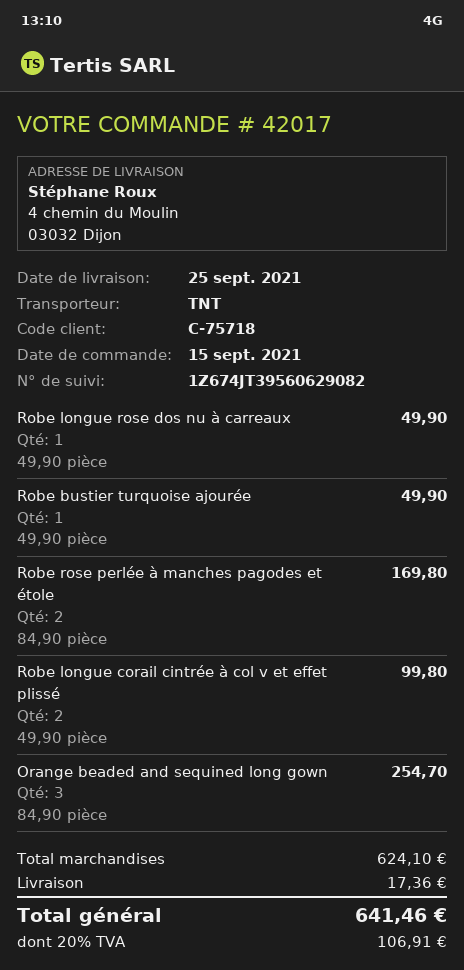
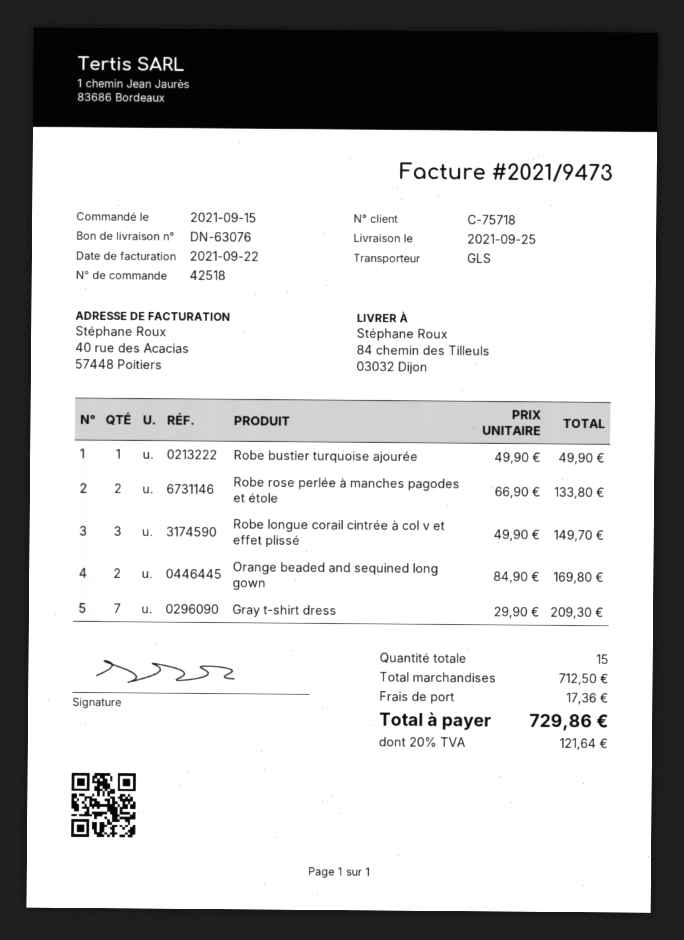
order number: 42017 -> 42518
shipping method: TNT -> GLS
ship to: 4 chemin du Moulin, 03032 Dijon -> 84 chemin des Tilleuls, 03032 Dijon
Robe longue rose dos nu à carreaux: 1 x 49.90 = 49.90 -> none
Robe rose perlée à manches pagodes et étole: 2 x 84.90 = 169.80 -> 2 x 66.90 = 133.80
Robe longue corail cintrée à col v et effet plissé: 2 x 49.90 = 99.80 -> 3 x 49.90 = 149.70
Orange beaded and sequined long gown: 3 x 84.90 = 254.70 -> 2 x 84.90 = 169.80
Gray t-shirt dress: none -> 7 x 29.90 = 209.30
subtotal: 624.10 -> 712.50
tax: 20% = 106.91 -> 20% = 121.64
total: 641.46 -> 729.86

